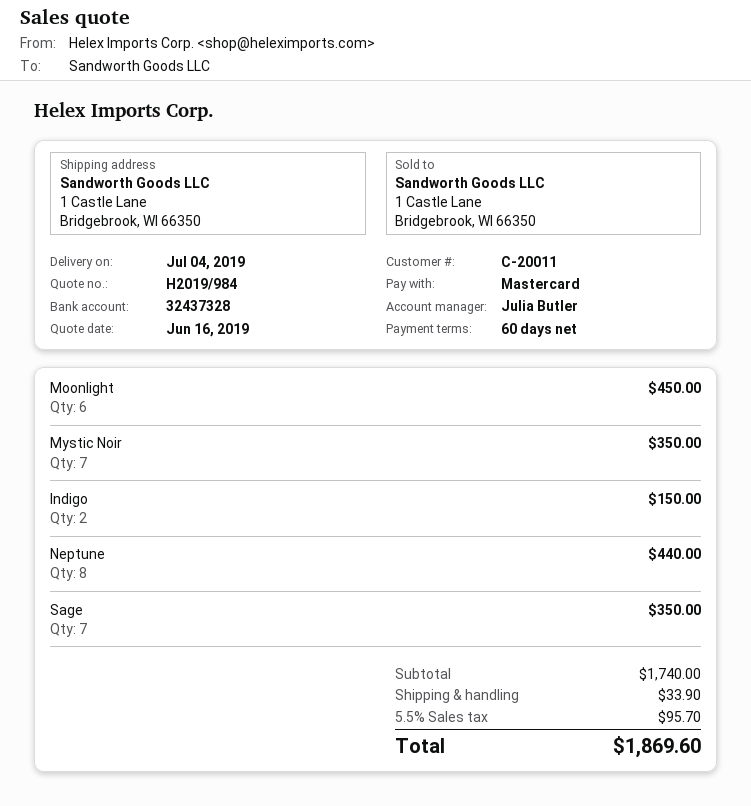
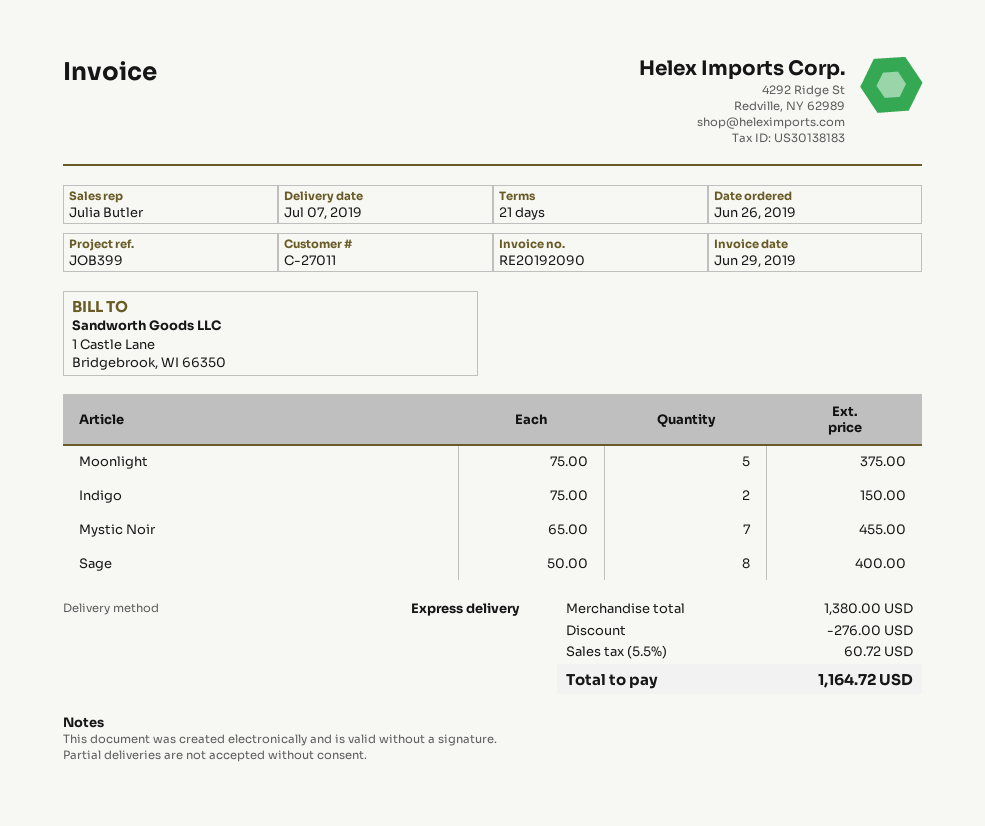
delivery date: 2019-07-04 -> 2019-07-07
payment terms: 60 days -> 21 days
customer number: C-20011 -> C-27011
Moonlight: 6 for 450.00 -> 5 for 375.00
Mystic Noir: 7 for 350.00 -> 7 for 455.00
Neptune: 8 for 440.00 -> none
Sage: 7 for 350.00 -> 8 for 400.00
subtotal: 1740.00 -> 1380.00
discount: none -> 276.00
shipping: 33.90 -> none
tax: 5.5% = 95.70 -> 5.5% = 60.72
total: 1869.60 -> 1164.72

